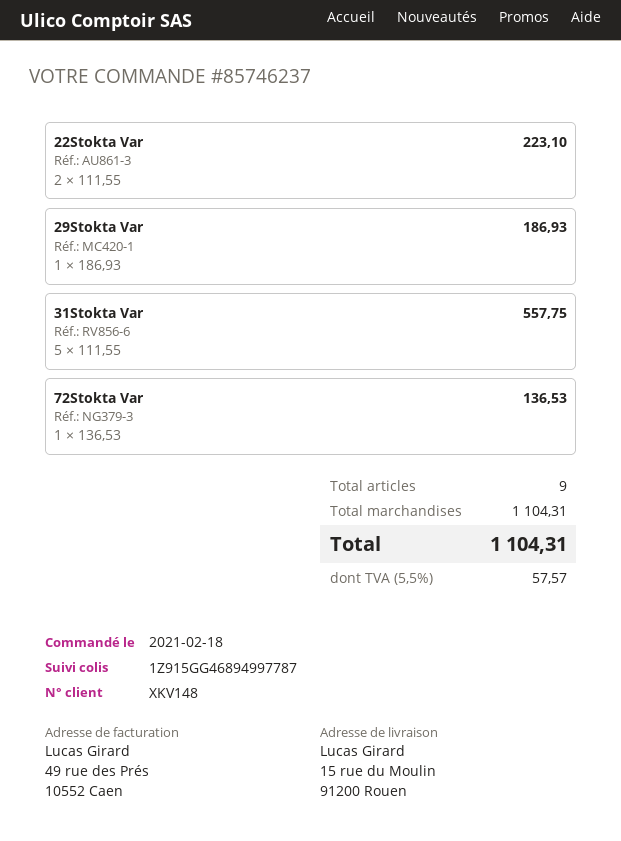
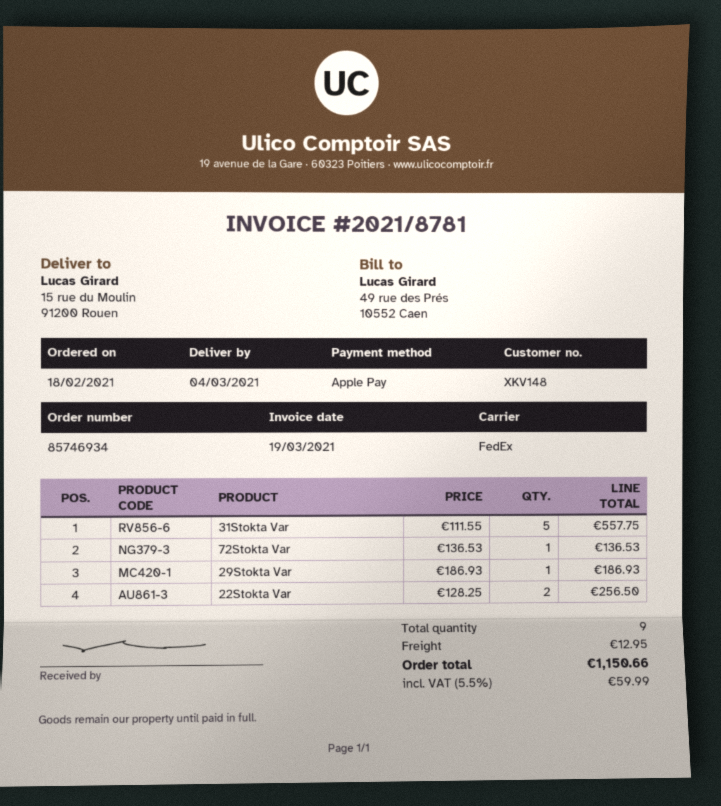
order number: 85746237 -> 85746934
22Stokta Var: 2 x 111.55 = 223.10 -> 2 x 128.25 = 256.50
shipping: none -> 12.95
tax: 5.5% = 57.57 -> 5.5% = 59.99
total: 1104.31 -> 1150.66

